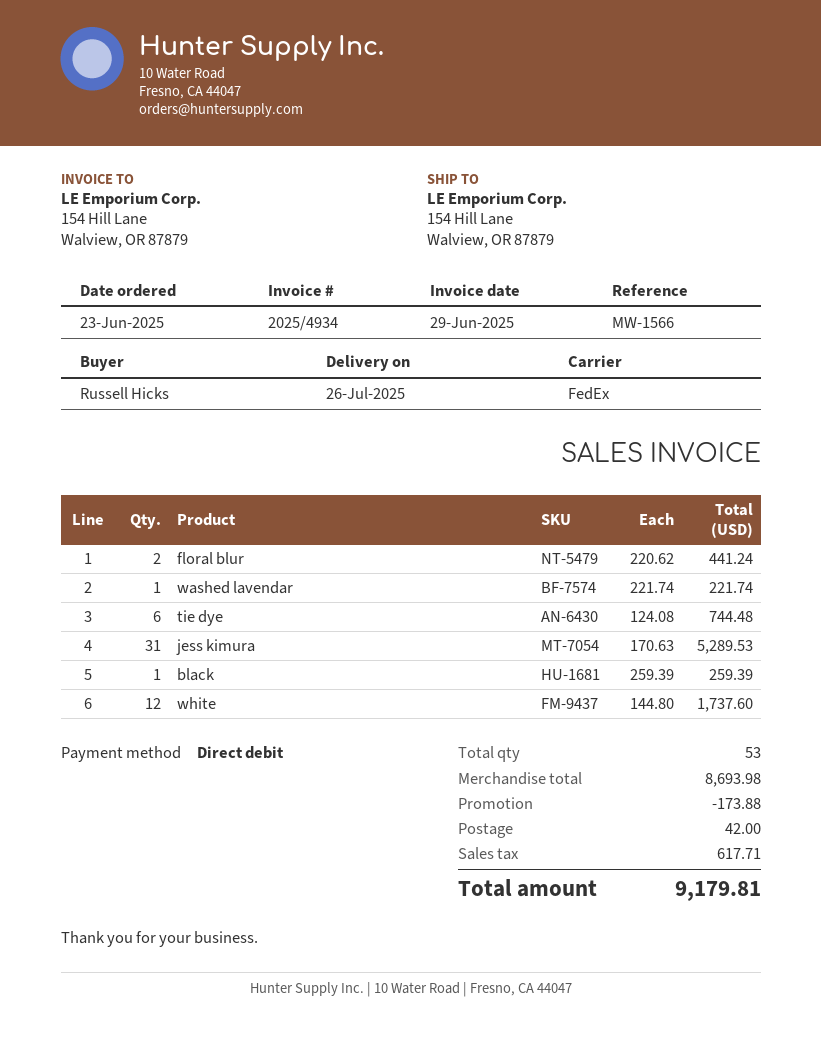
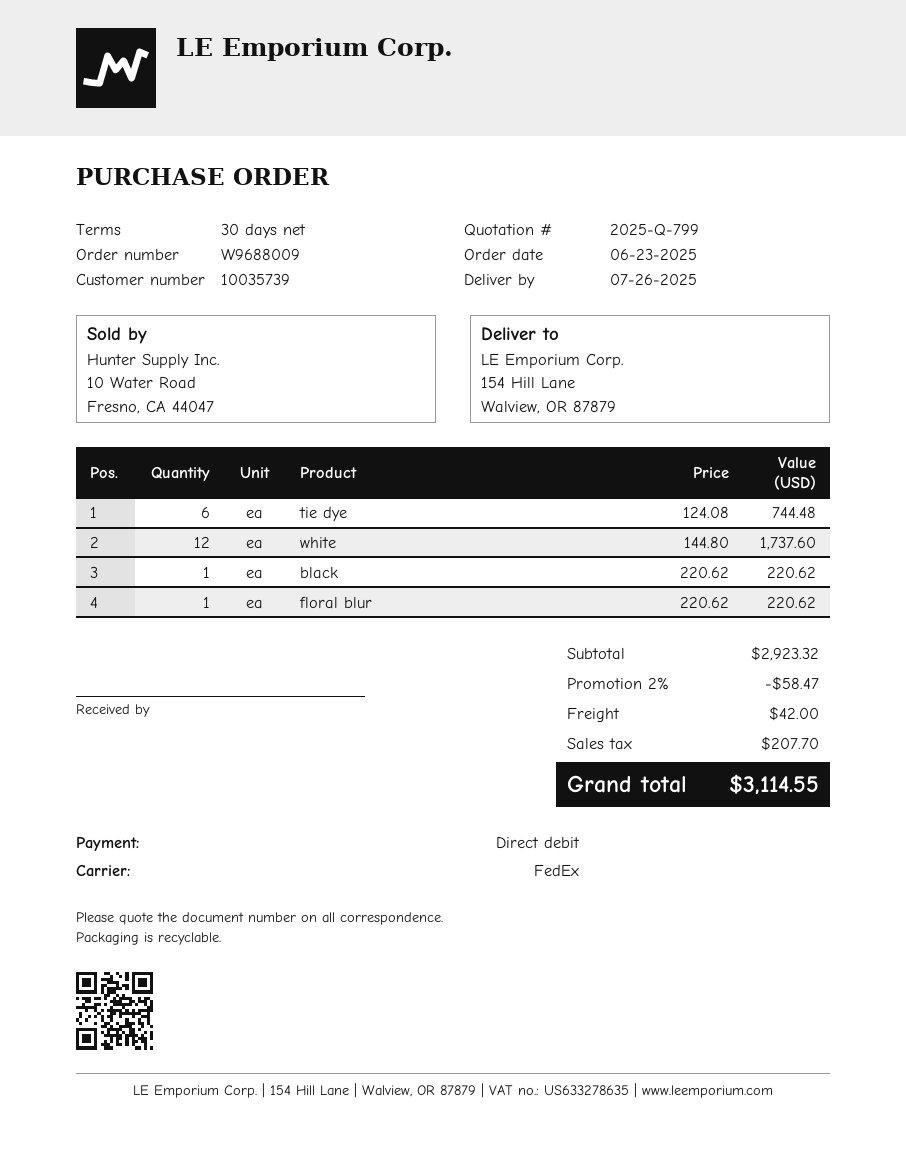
floral blur: 2 x 220.62 = 441.24 -> 1 x 220.62 = 220.62
washed lavendar: 1 x 221.74 = 221.74 -> none
jess kimura: 31 x 170.63 = 5289.53 -> none
black: 1 x 259.39 = 259.39 -> 1 x 220.62 = 220.62
subtotal: 8693.98 -> 2923.32
discount: 173.88 -> 58.47
tax: 617.71 -> 207.70
total: 9179.81 -> 3114.55

